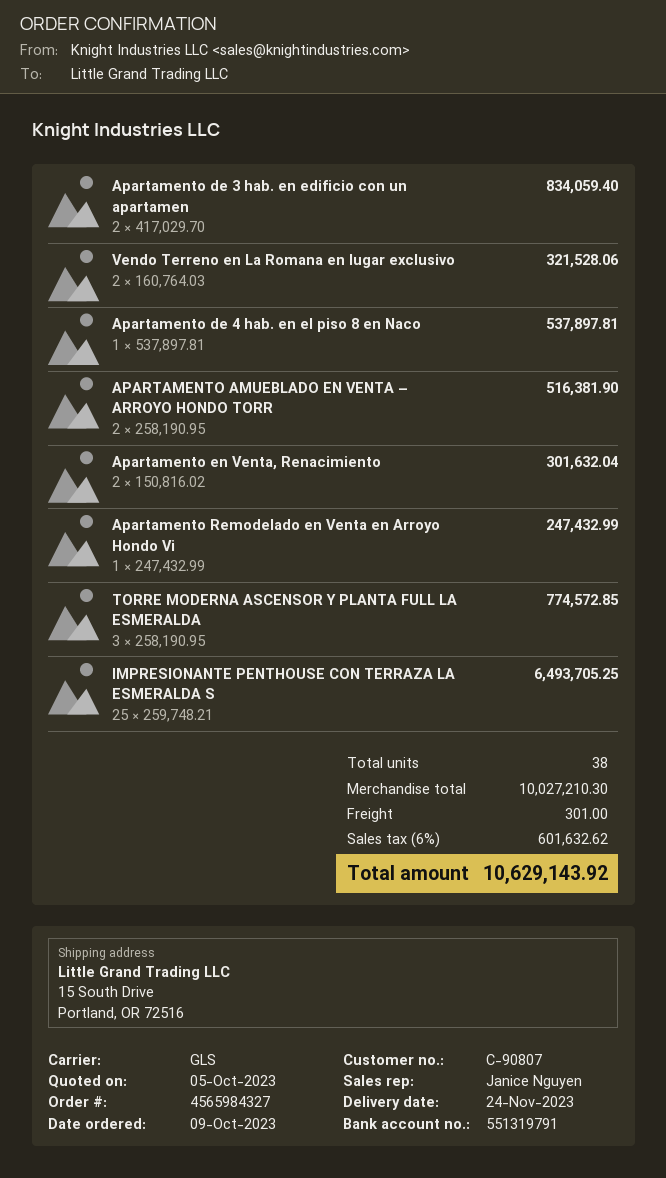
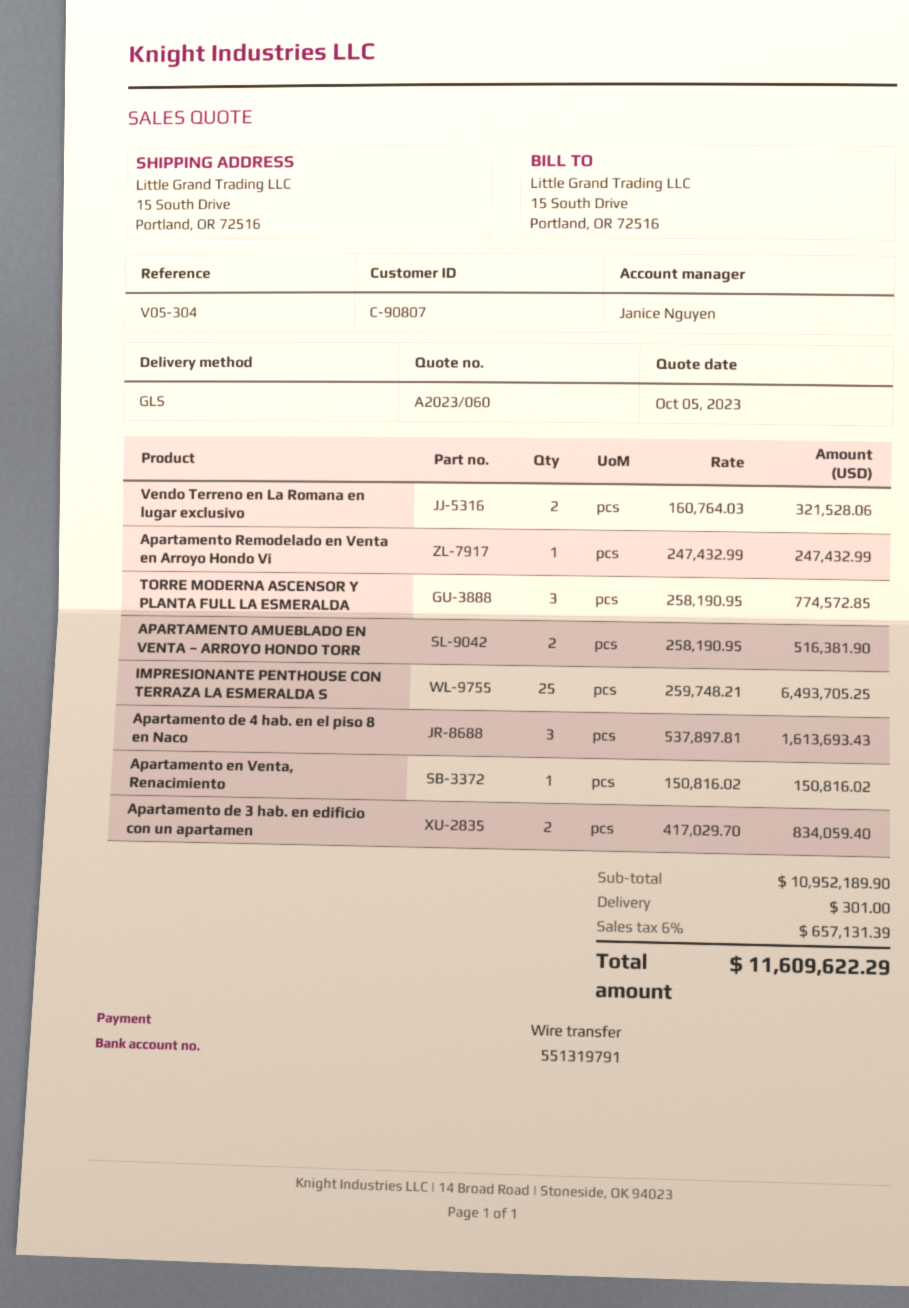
Apartamento de 4 hab. en el piso 8 en Naco: 1 x 537897.81 = 537897.81 -> 3 x 537897.81 = 1613693.43
Apartamento en Venta, Renacimiento: 2 x 150816.02 = 301632.04 -> 1 x 150816.02 = 150816.02
subtotal: 10027210.30 -> 10952189.90
tax: 6% = 601632.62 -> 6% = 657131.39
total: 10629143.92 -> 11609622.29

